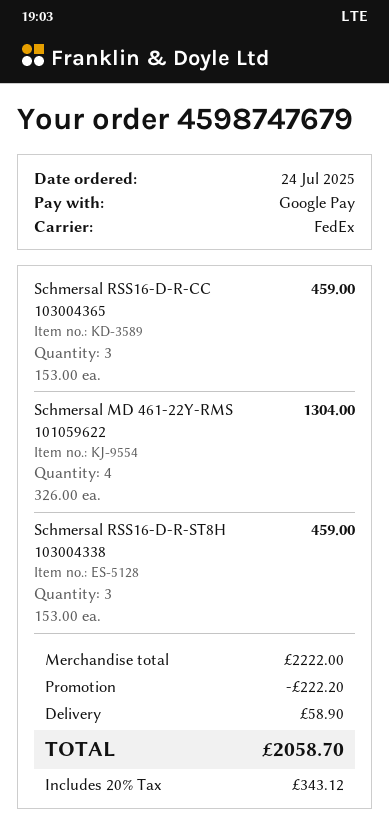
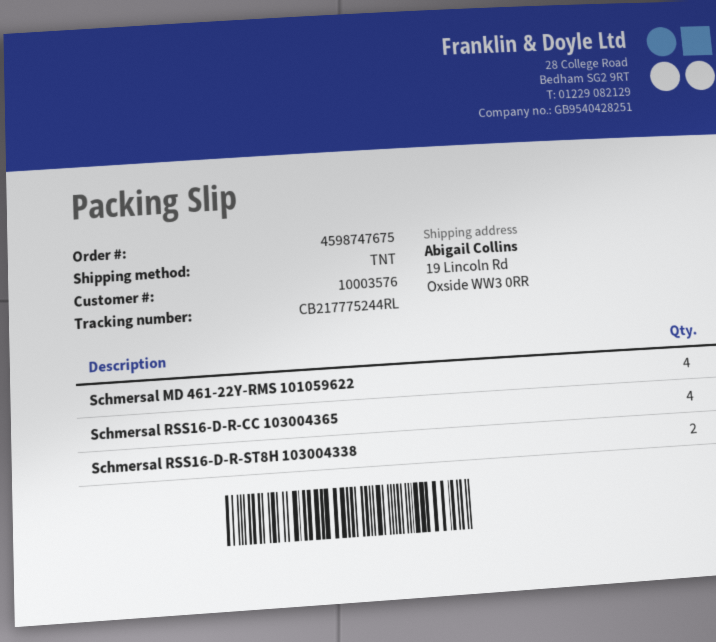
order number: 4598747679 -> 4598747675
shipping method: FedEx -> TNT
Schmersal RSS16-D-R-CC 103004365: 3 -> 4
Schmersal RSS16-D-R-ST8H 103004338: 3 -> 2

